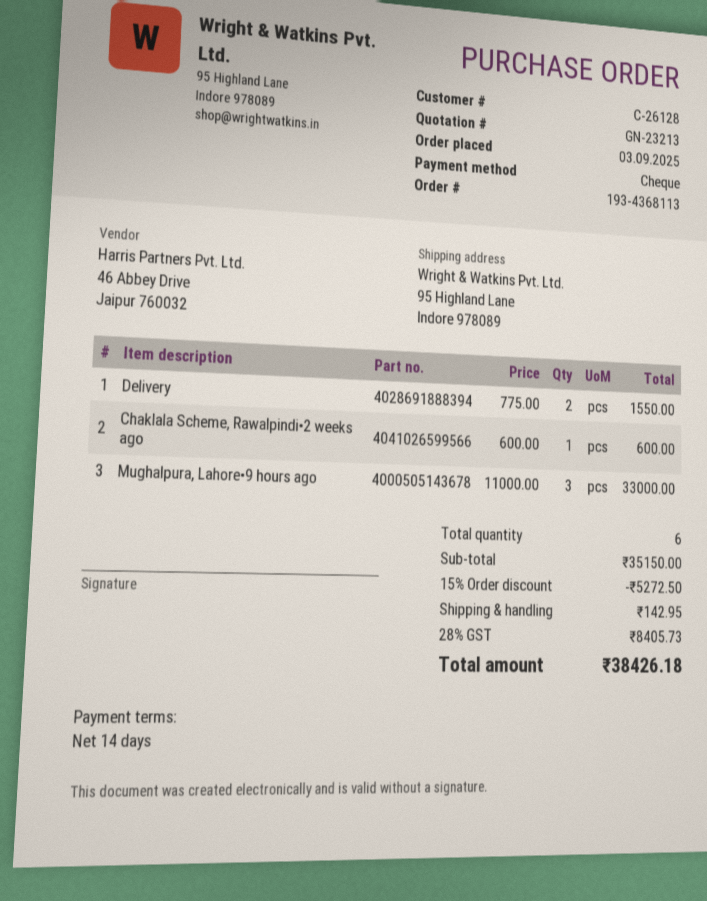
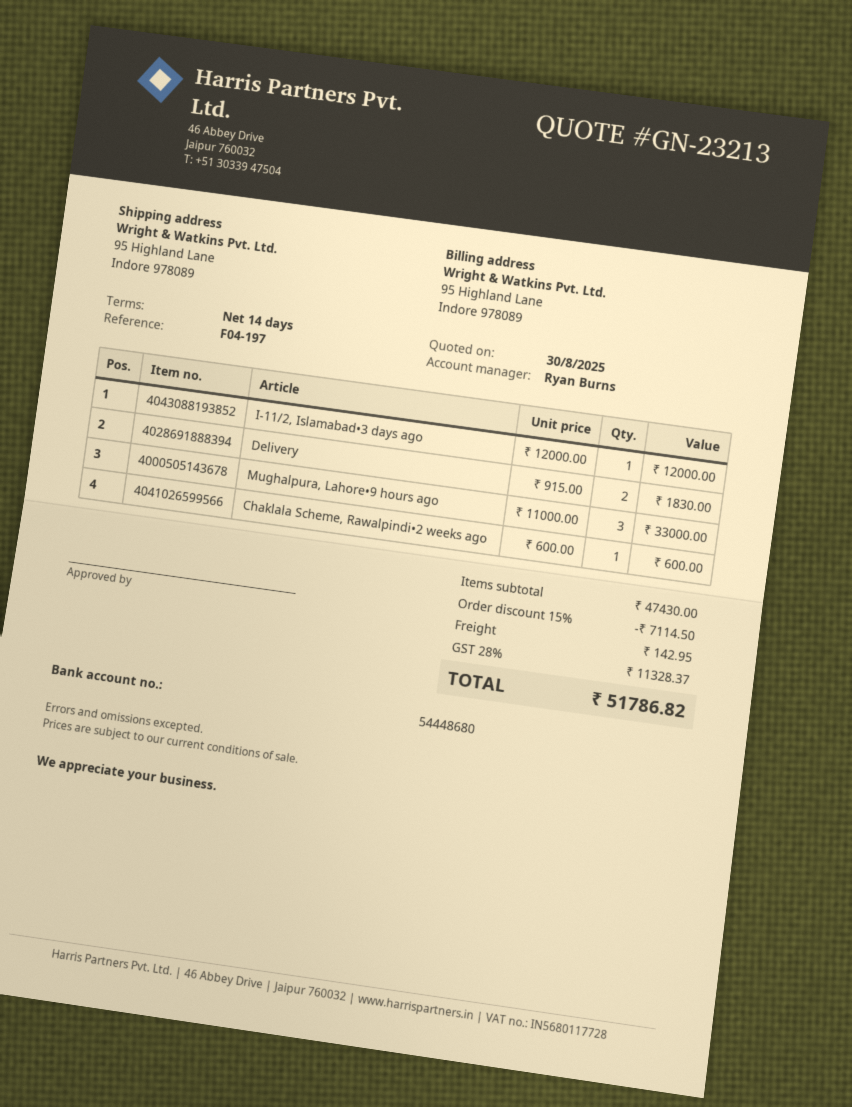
Delivery: 2 x 775.00 = 1550.00 -> 2 x 915.00 = 1830.00
I-11/2, Islamabad•3 days ago: none -> 1 x 12000.00 = 12000.00
subtotal: 35150.00 -> 47430.00
discount: 15% = 5272.50 -> 15% = 7114.50
tax: 28% = 8405.73 -> 28% = 11328.37
total: 38426.18 -> 51786.82

